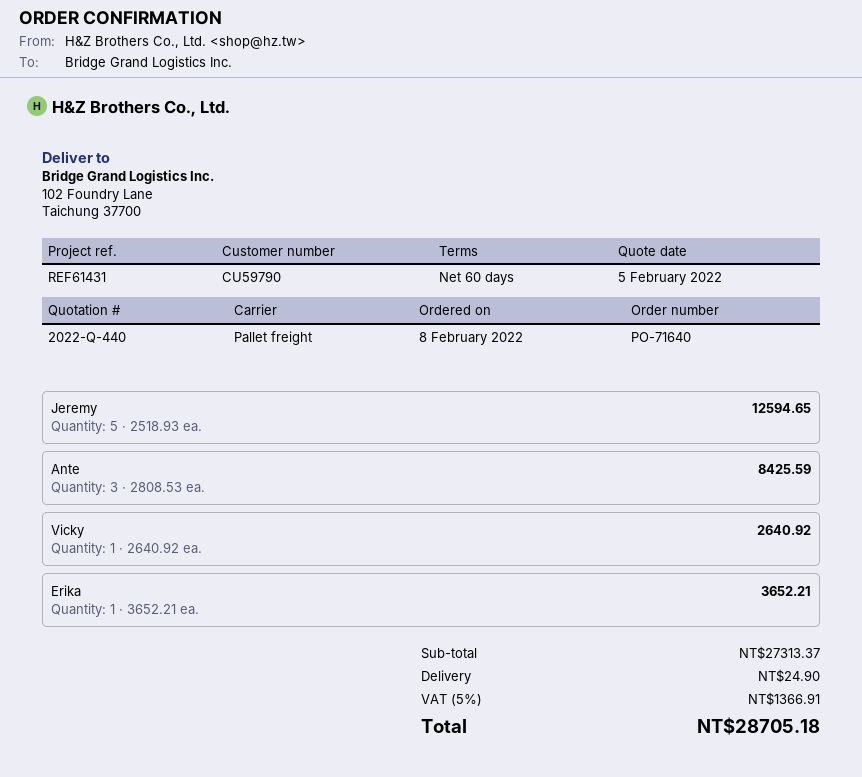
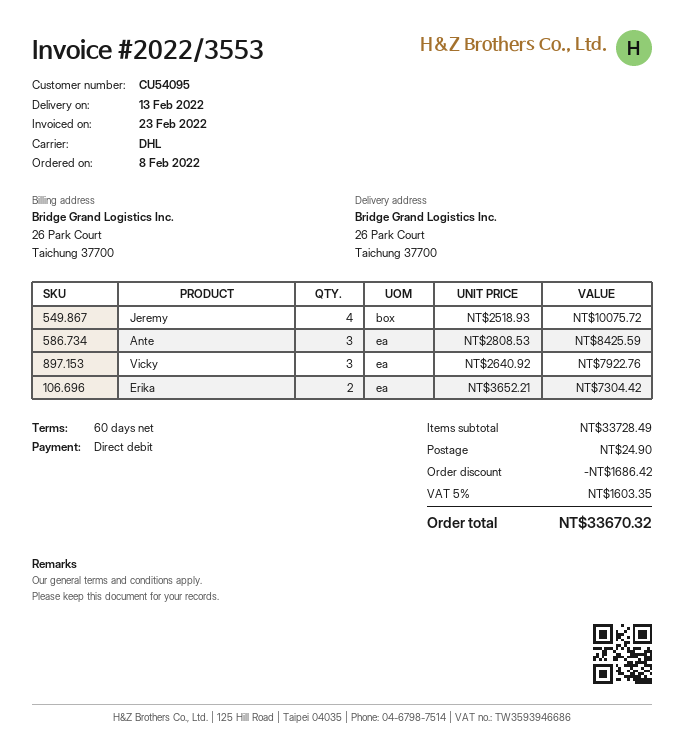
customer number: CU59790 -> CU54095
shipping method: pallet freight -> DHL
ship to: 102 Foundry Lane, Taichung 37700 -> 26 Park Court, Taichung 37700
Jeremy: 5 x 2518.93 = 12594.65 -> 4 x 2518.93 = 10075.72
Vicky: 1 x 2640.92 = 2640.92 -> 3 x 2640.92 = 7922.76
Erika: 1 x 3652.21 = 3652.21 -> 2 x 3652.21 = 7304.42
subtotal: 27313.37 -> 33728.49
discount: none -> 1686.42
tax: 5% = 1366.91 -> 5% = 1603.35
total: 28705.18 -> 33670.32

